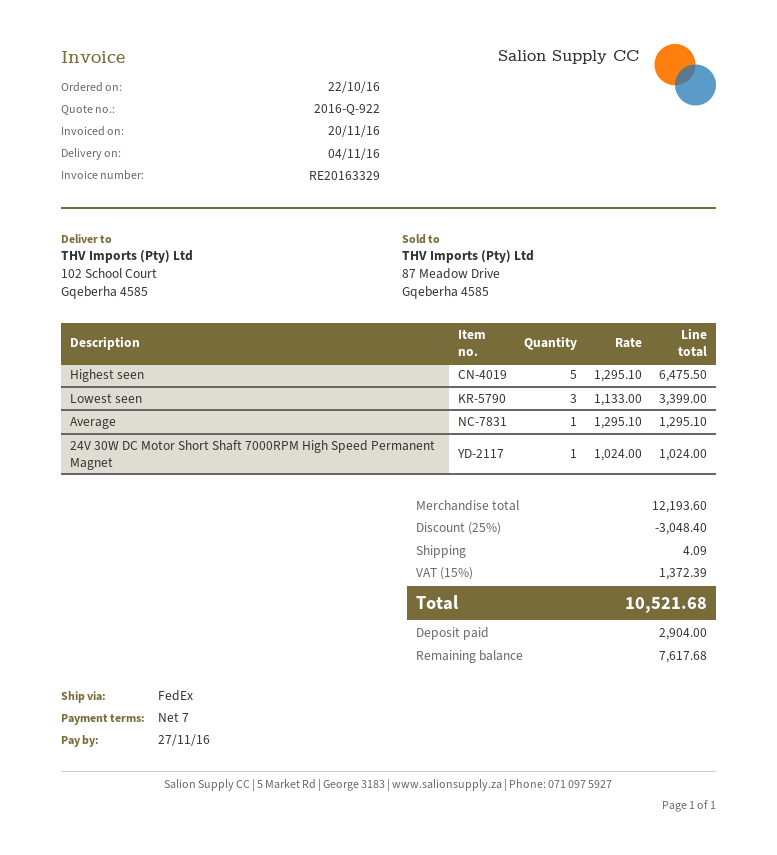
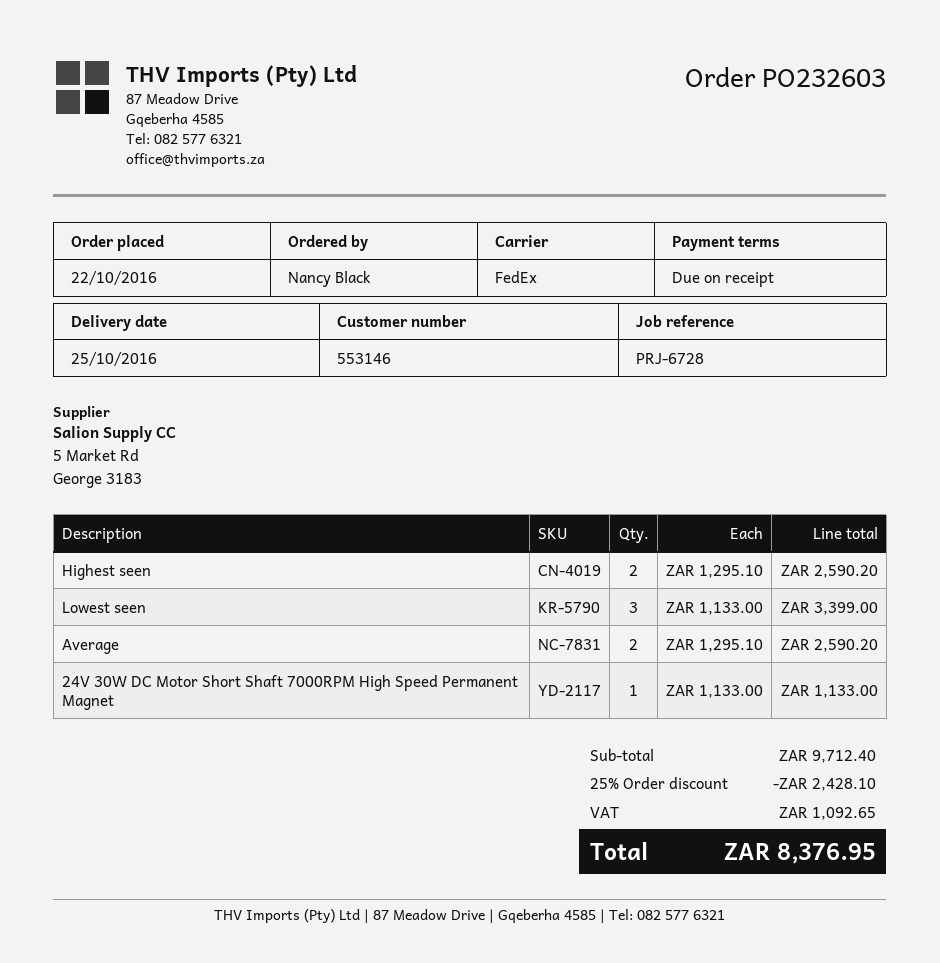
delivery date: 2016-11-04 -> 2016-10-25
payment terms: 7 days -> on receipt
Highest seen: 5 x 1295.10 = 6475.50 -> 2 x 1295.10 = 2590.20
Average: 1 x 1295.10 = 1295.10 -> 2 x 1295.10 = 2590.20
24V 30W DC Motor Short Shaft 7000RPM High Speed Permanent Magnet: 1 x 1024.00 = 1024.00 -> 1 x 1133.00 = 1133.00
subtotal: 12193.60 -> 9712.40
discount: 25% = 3048.40 -> 25% = 2428.10
shipping: 4.09 -> none
tax: 1372.39 -> 1092.65
total: 10521.68 -> 8376.95

